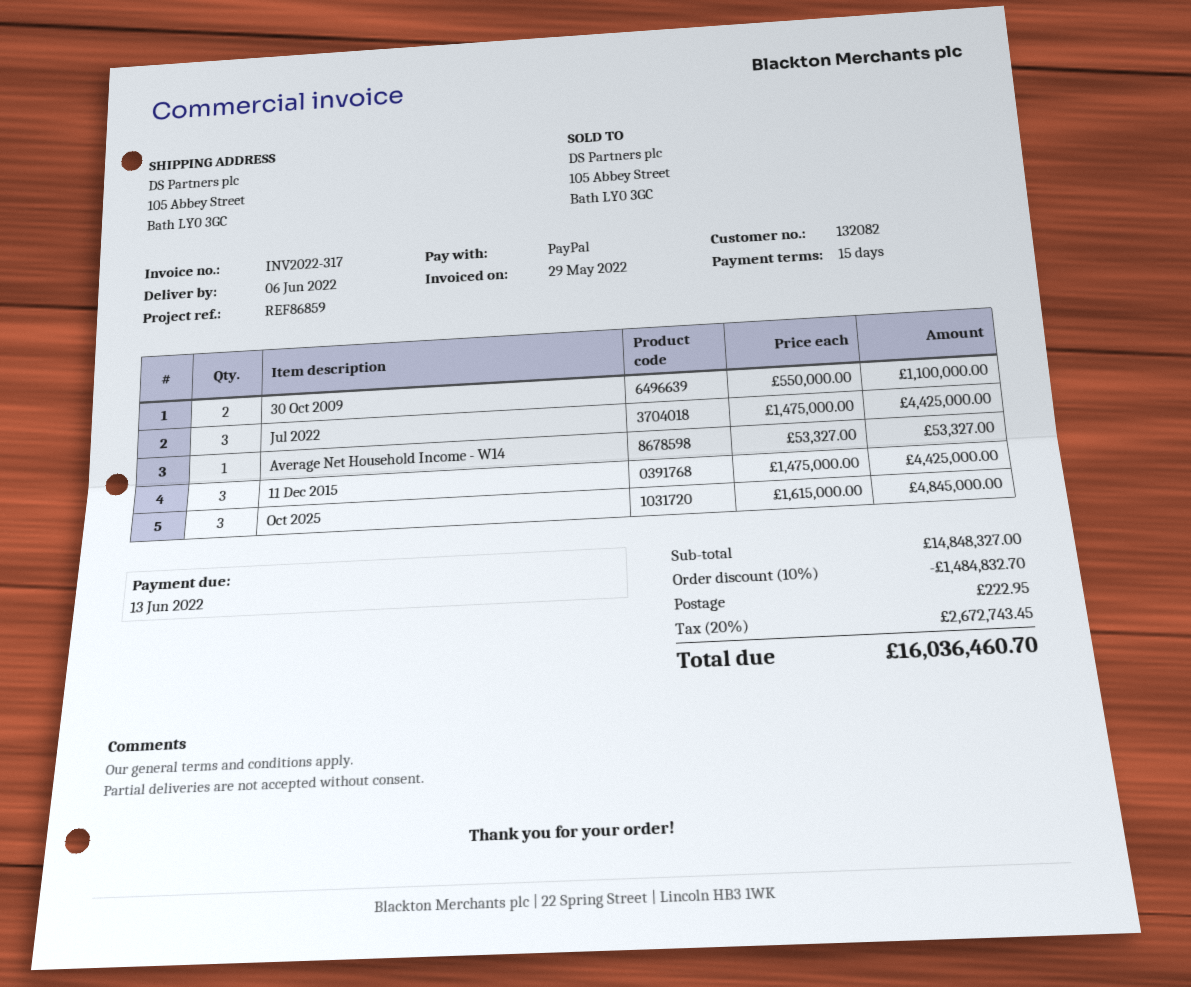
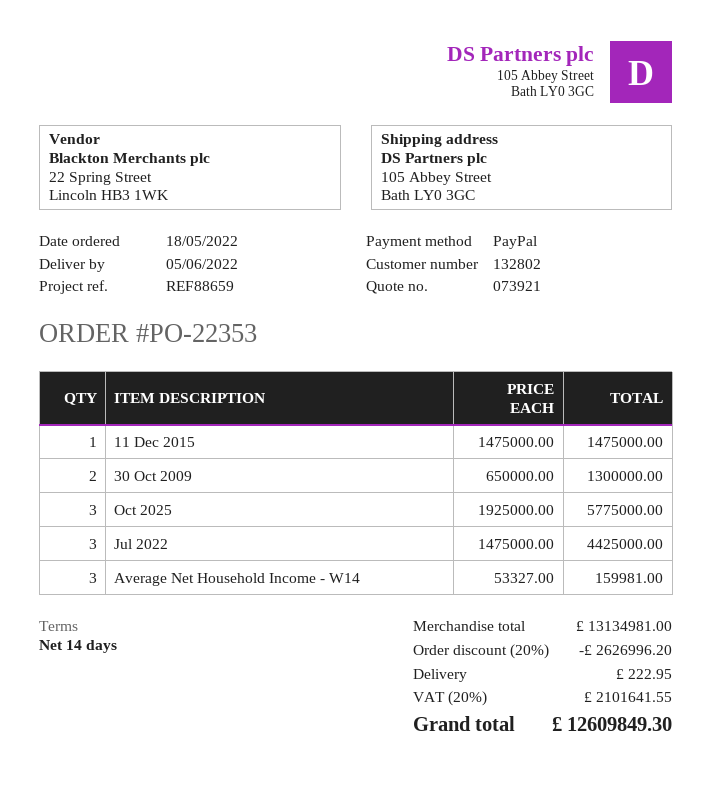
delivery date: 2022-06-06 -> 2022-06-05
payment terms: 15 days -> 14 days
customer number: 132082 -> 132802
reference: REF86859 -> REF88659
30 Oct 2009: 2 x 550000.00 = 1100000.00 -> 2 x 650000.00 = 1300000.00
Average Net Household Income - W14: 1 x 53327.00 = 53327.00 -> 3 x 53327.00 = 159981.00
11 Dec 2015: 3 x 1475000.00 = 4425000.00 -> 1 x 1475000.00 = 1475000.00
Oct 2025: 3 x 1615000.00 = 4845000.00 -> 3 x 1925000.00 = 5775000.00
subtotal: 14848327.00 -> 13134981.00
discount: 10% = 1484832.70 -> 20% = 2626996.20
tax: 20% = 2672743.45 -> 20% = 2101641.55
total: 16036460.70 -> 12609849.30

